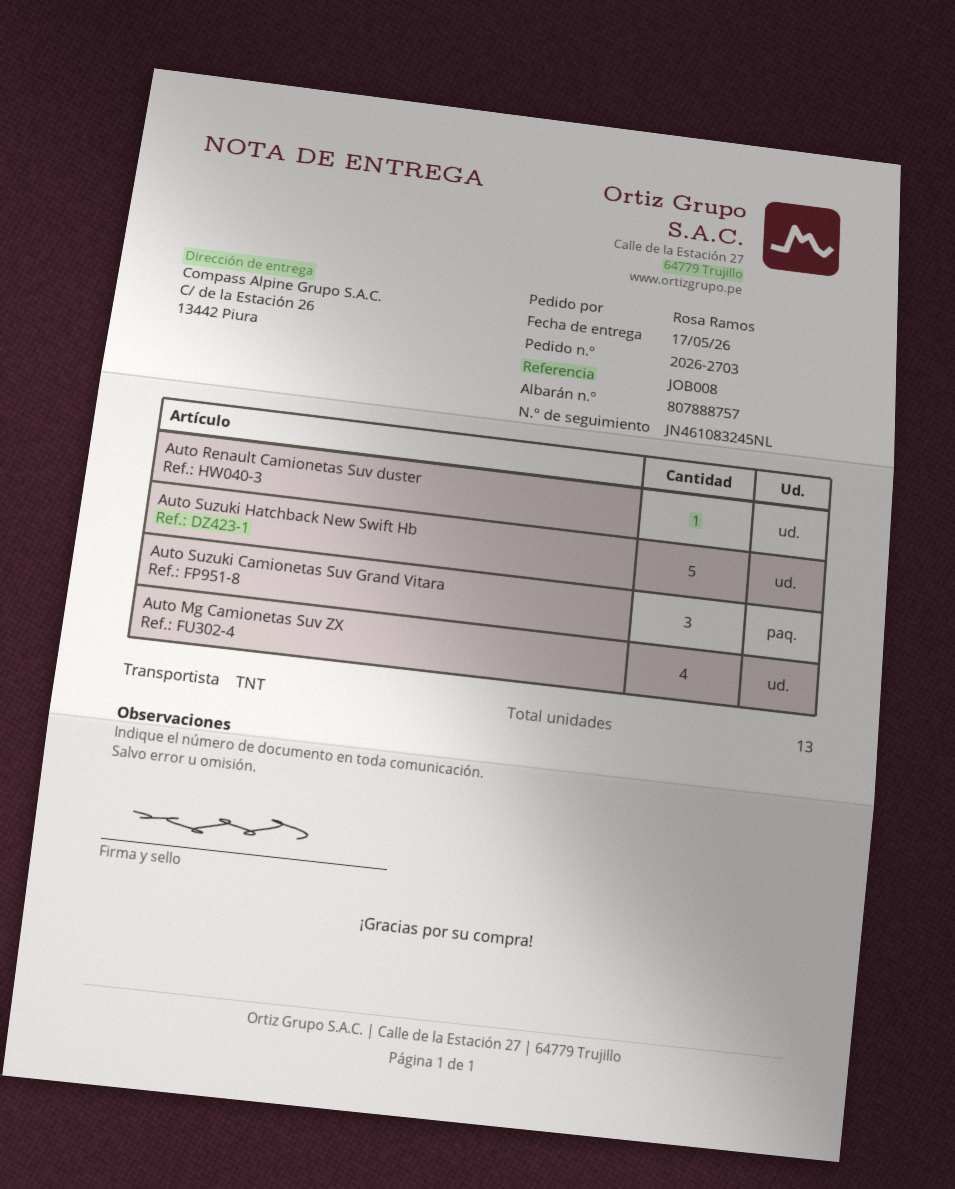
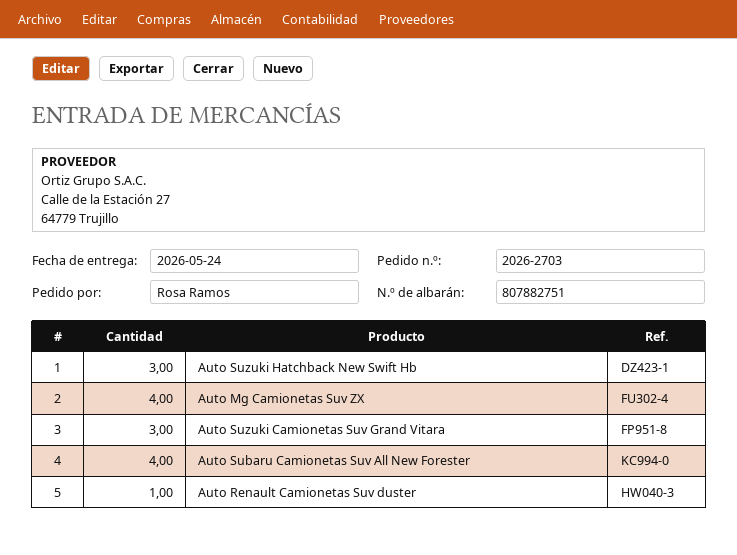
delivery note number: 807888757 -> 807882751
delivery date: 2026-05-17 -> 2026-05-24
Auto Suzuki Hatchback New Swift Hb: 5 -> 3
Auto Subaru Camionetas Suv All New Forester: none -> 4

